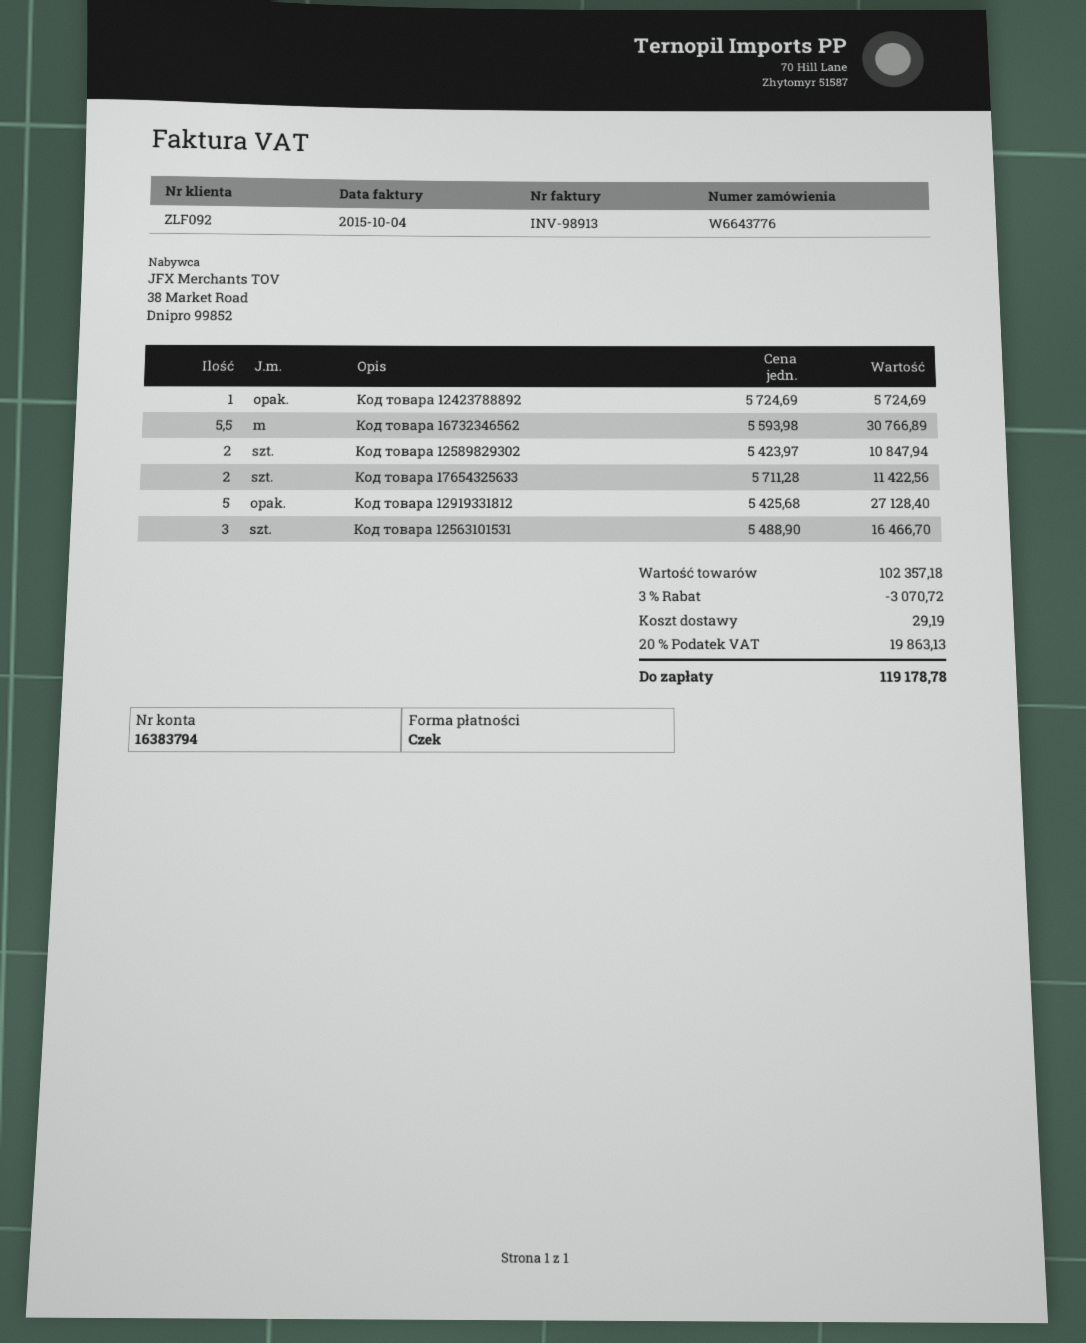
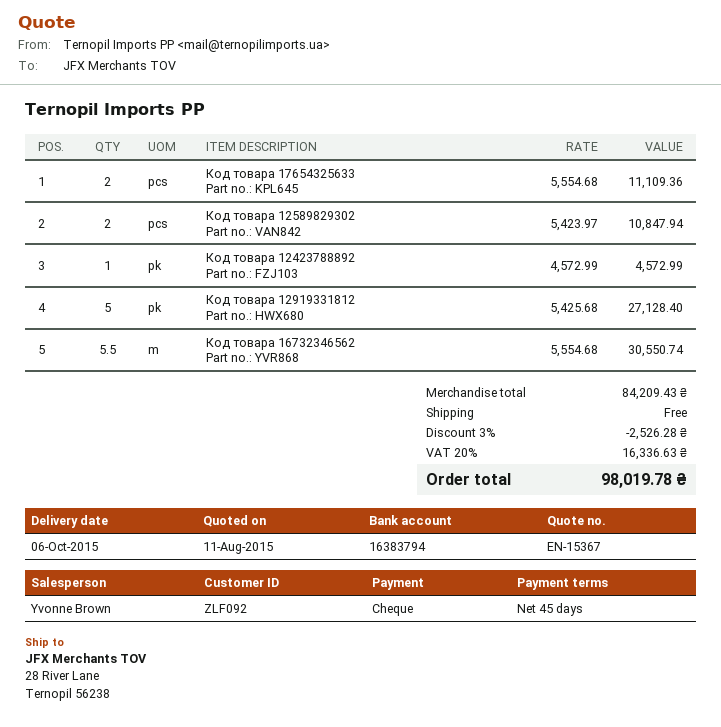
Код товара 12423788892: 1 x 5724.69 = 5724.69 -> 1 x 4572.99 = 4572.99
Код товара 16732346562: 5.5 x 5593.98 = 30766.89 -> 5.5 x 5554.68 = 30550.74
Код товара 17654325633: 2 x 5711.28 = 11422.56 -> 2 x 5554.68 = 11109.36
Код товара 12563101531: 3 x 5488.90 = 16466.70 -> none
subtotal: 102357.18 -> 84209.43
discount: 3% = 3070.72 -> 3% = 2526.28
shipping: 29.19 -> 0.00
tax: 20% = 19863.13 -> 20% = 16336.63
total: 119178.78 -> 98019.78

